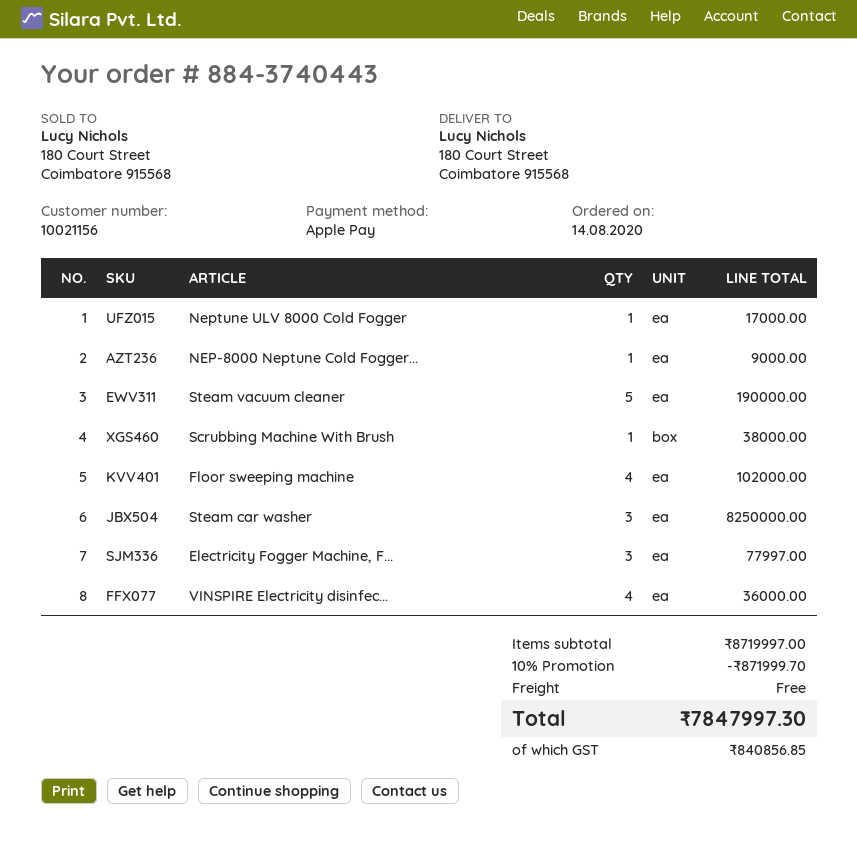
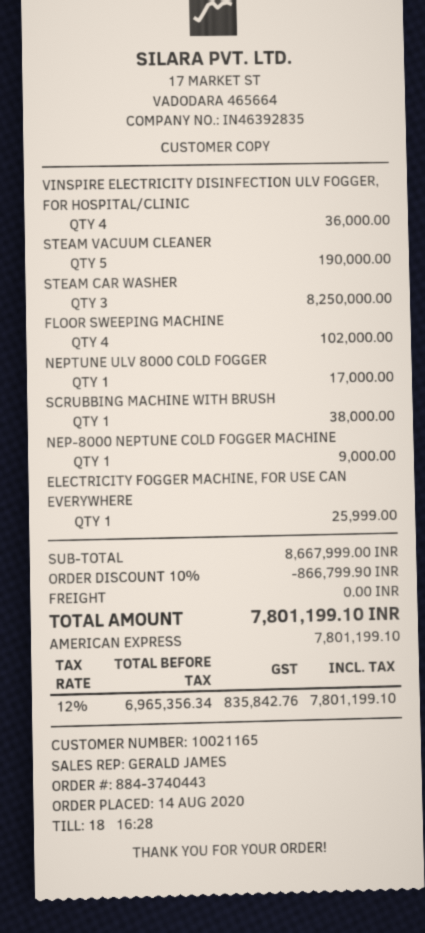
customer number: 10021156 -> 10021165
payment method: Apple Pay -> American Express
Electricity Fogger Machine, F...: 3 for 77997.00 -> 1 for 25999.00
subtotal: 8719997.00 -> 8667999.00
discount: 10% = 871999.70 -> 10% = 866799.90
tax: 840856.85 -> 835842.76
total: 7847997.30 -> 7801199.10

